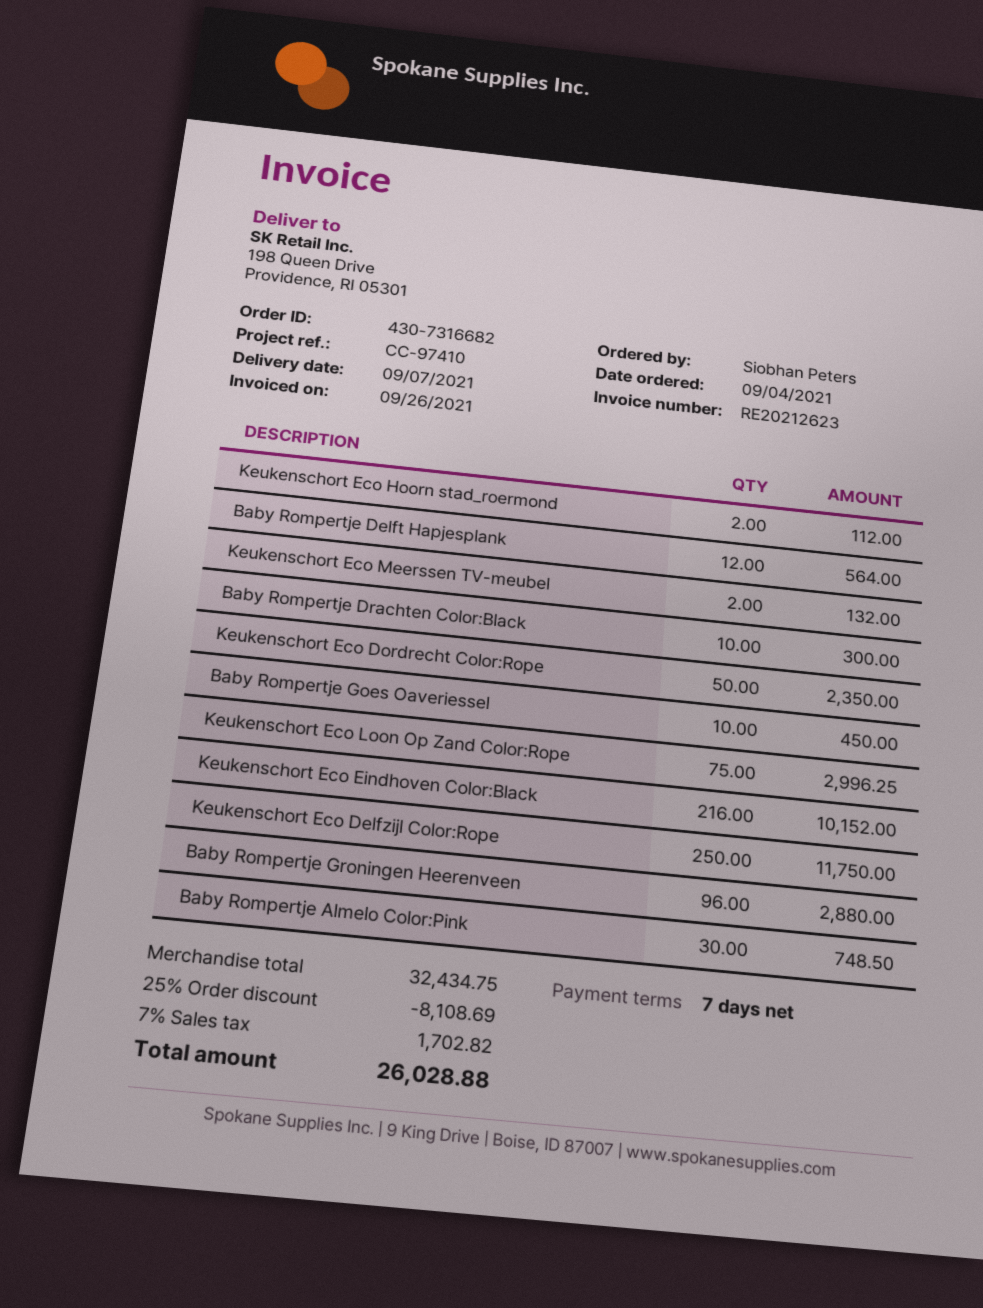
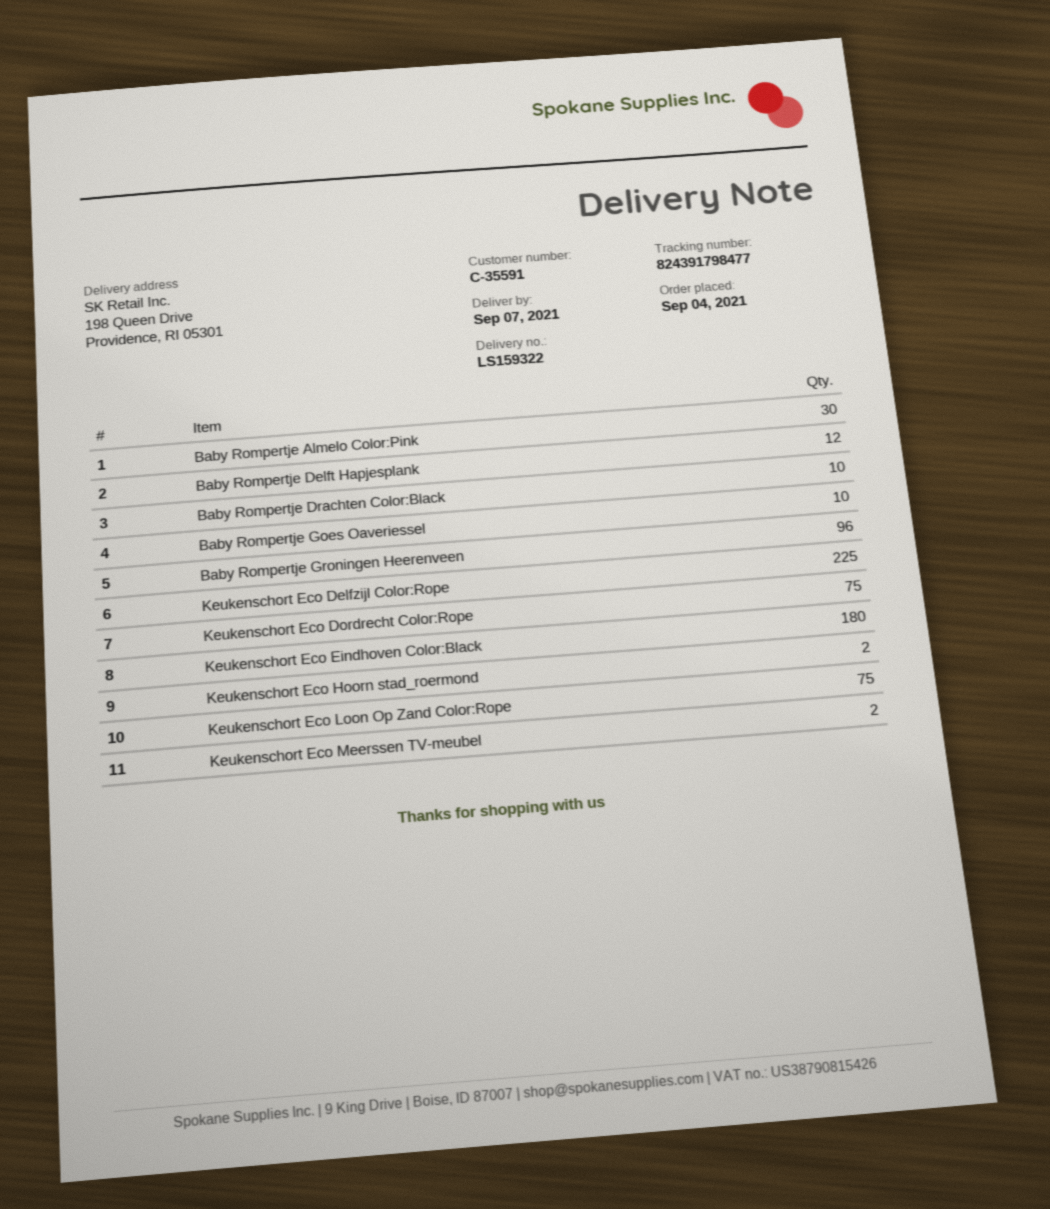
Keukenschort Eco Dordrecht Color:Rope: 50 -> 75
Keukenschort Eco Eindhoven Color:Black: 216 -> 180
Keukenschort Eco Delfzijl Color:Rope: 250 -> 225

